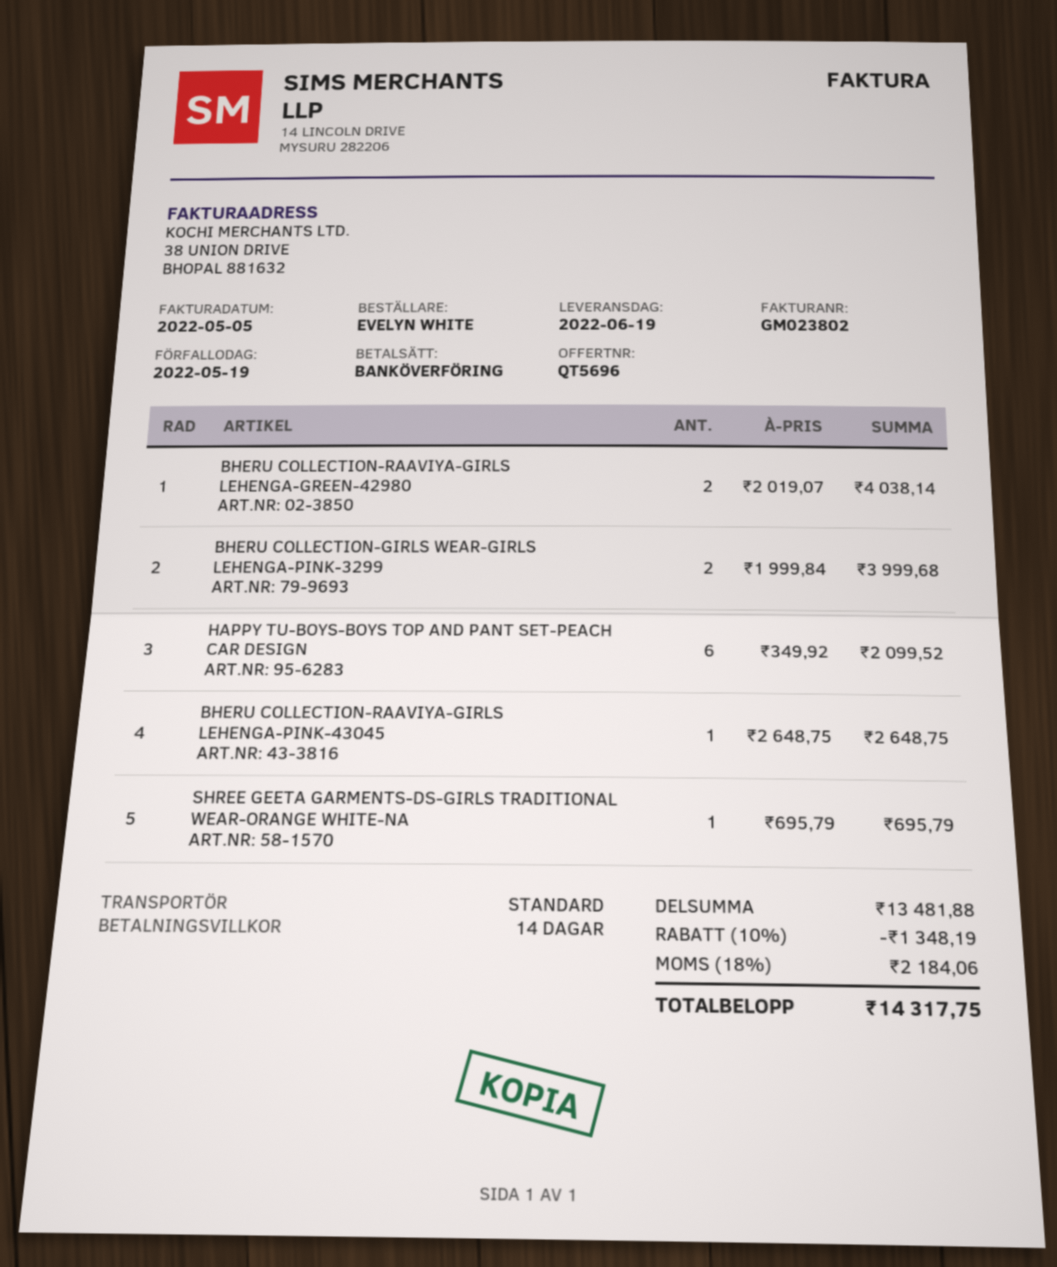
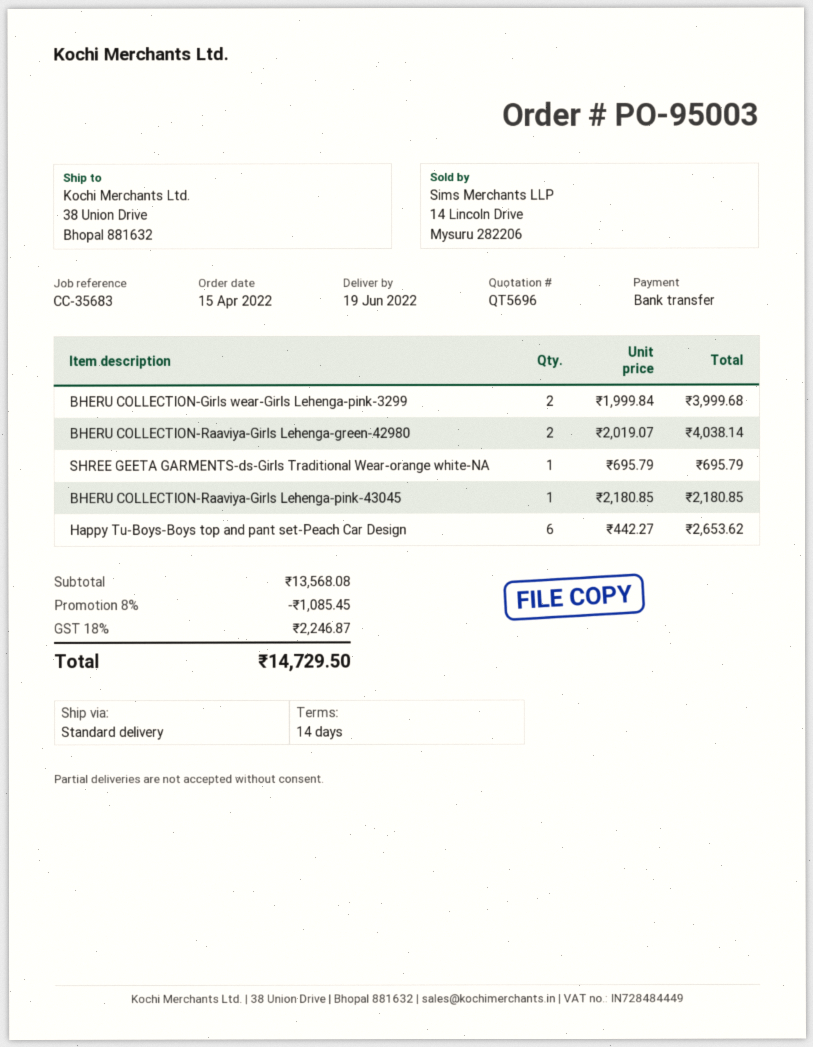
HAPPY TU-BOYS-BOYS TOP AND PANT SET-PEACH CAR DESIGN: 6 x 349.92 = 2099.52 -> 6 x 442.27 = 2653.62
BHERU COLLECTION-RAAVIYA-GIRLS LEHENGA-PINK-43045: 1 x 2648.75 = 2648.75 -> 1 x 2180.85 = 2180.85
subtotal: 13481.88 -> 13568.08
discount: 10% = 1348.19 -> 8% = 1085.45
tax: 18% = 2184.06 -> 18% = 2246.87
total: 14317.75 -> 14729.50

